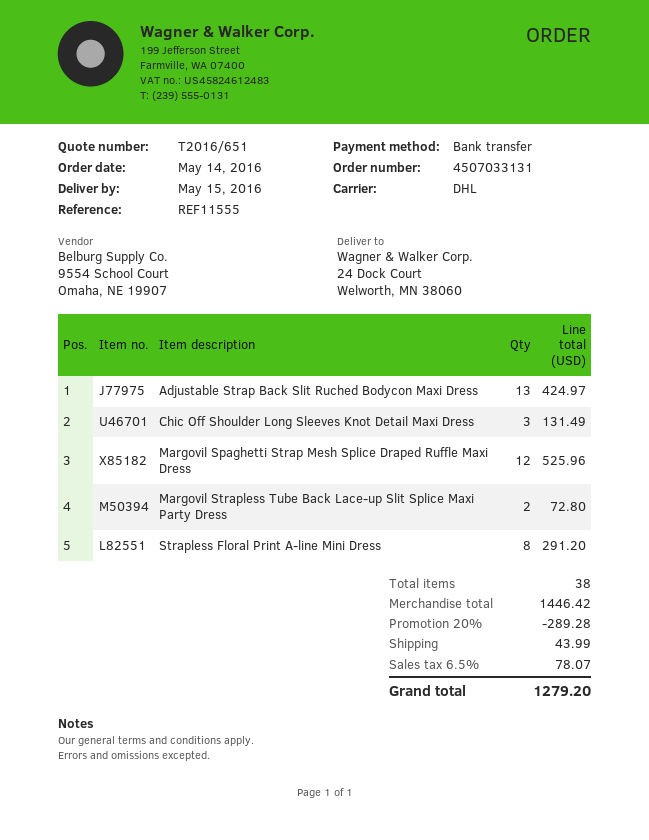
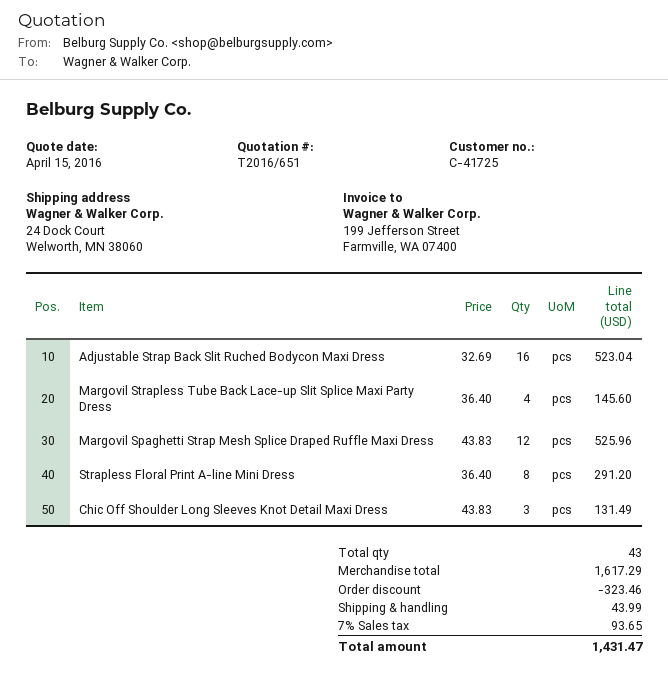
Adjustable Strap Back Slit Ruched Bodycon Maxi Dress: 13 for 424.97 -> 16 for 523.04
Margovil Strapless Tube Back Lace-up Slit Splice Maxi Party Dress: 2 for 72.80 -> 4 for 145.60
total quantity: 38 -> 43
subtotal: 1446.42 -> 1617.29
discount: 289.28 -> 323.46
tax: 6.5% = 78.07 -> 7% = 93.65
total: 1279.20 -> 1431.47

